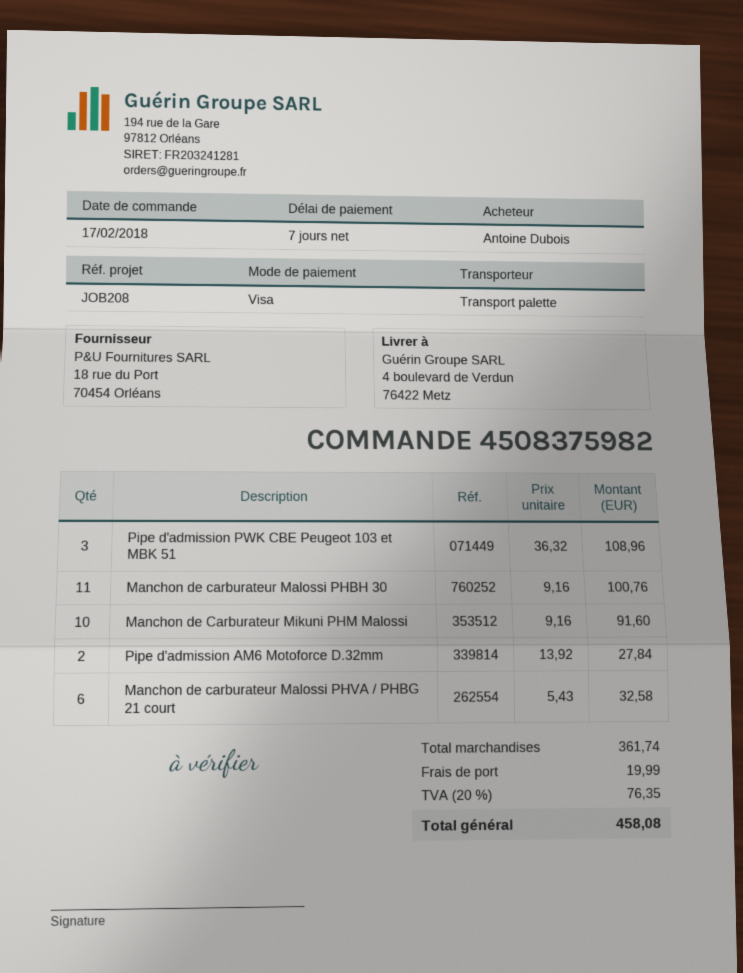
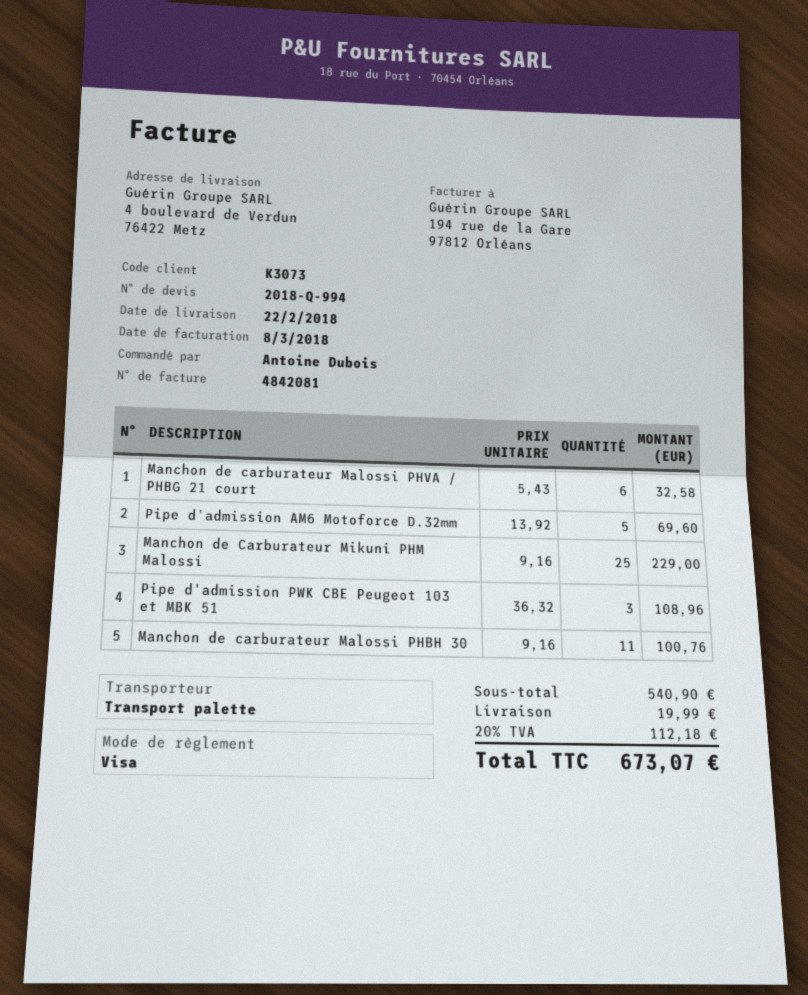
Manchon de Carburateur Mikuni PHM Malossi: 10 x 9.16 = 91.60 -> 25 x 9.16 = 229.00
Pipe d'admission AM6 Motoforce D.32mm: 2 x 13.92 = 27.84 -> 5 x 13.92 = 69.60
subtotal: 361.74 -> 540.90
tax: 20% = 76.35 -> 20% = 112.18
total: 458.08 -> 673.07

